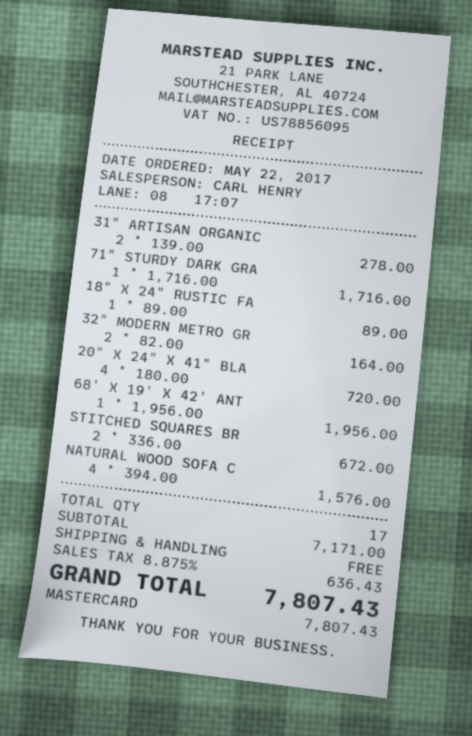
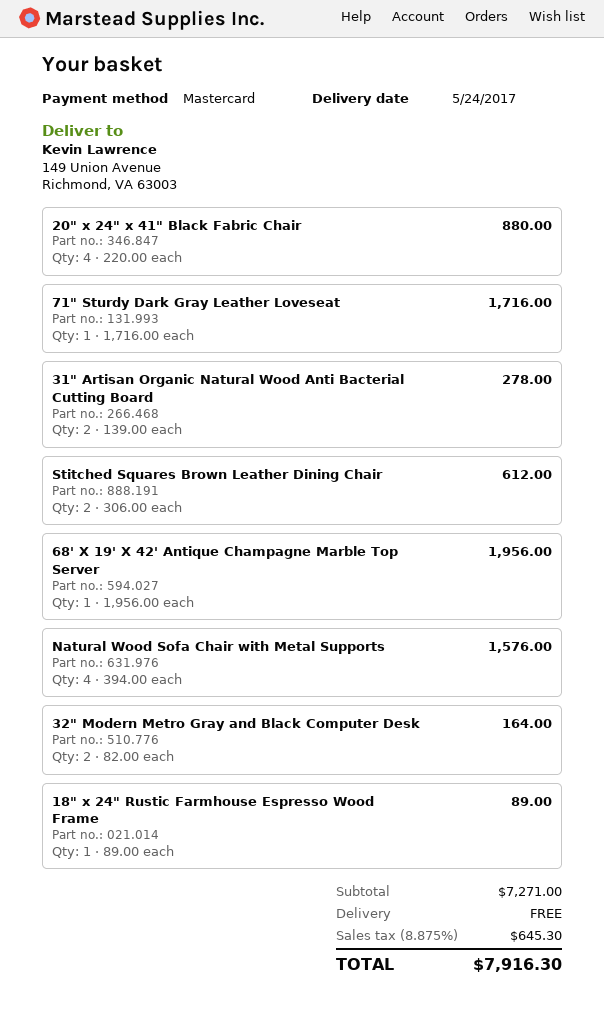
20" X 24" X 41" BLA: 4 x 180.00 = 720.00 -> 4 x 220.00 = 880.00
STITCHED SQUARES BR: 2 x 336.00 = 672.00 -> 2 x 306.00 = 612.00
subtotal: 7171.00 -> 7271.00
tax: 8.875% = 636.43 -> 8.875% = 645.30
total: 7807.43 -> 7916.30

